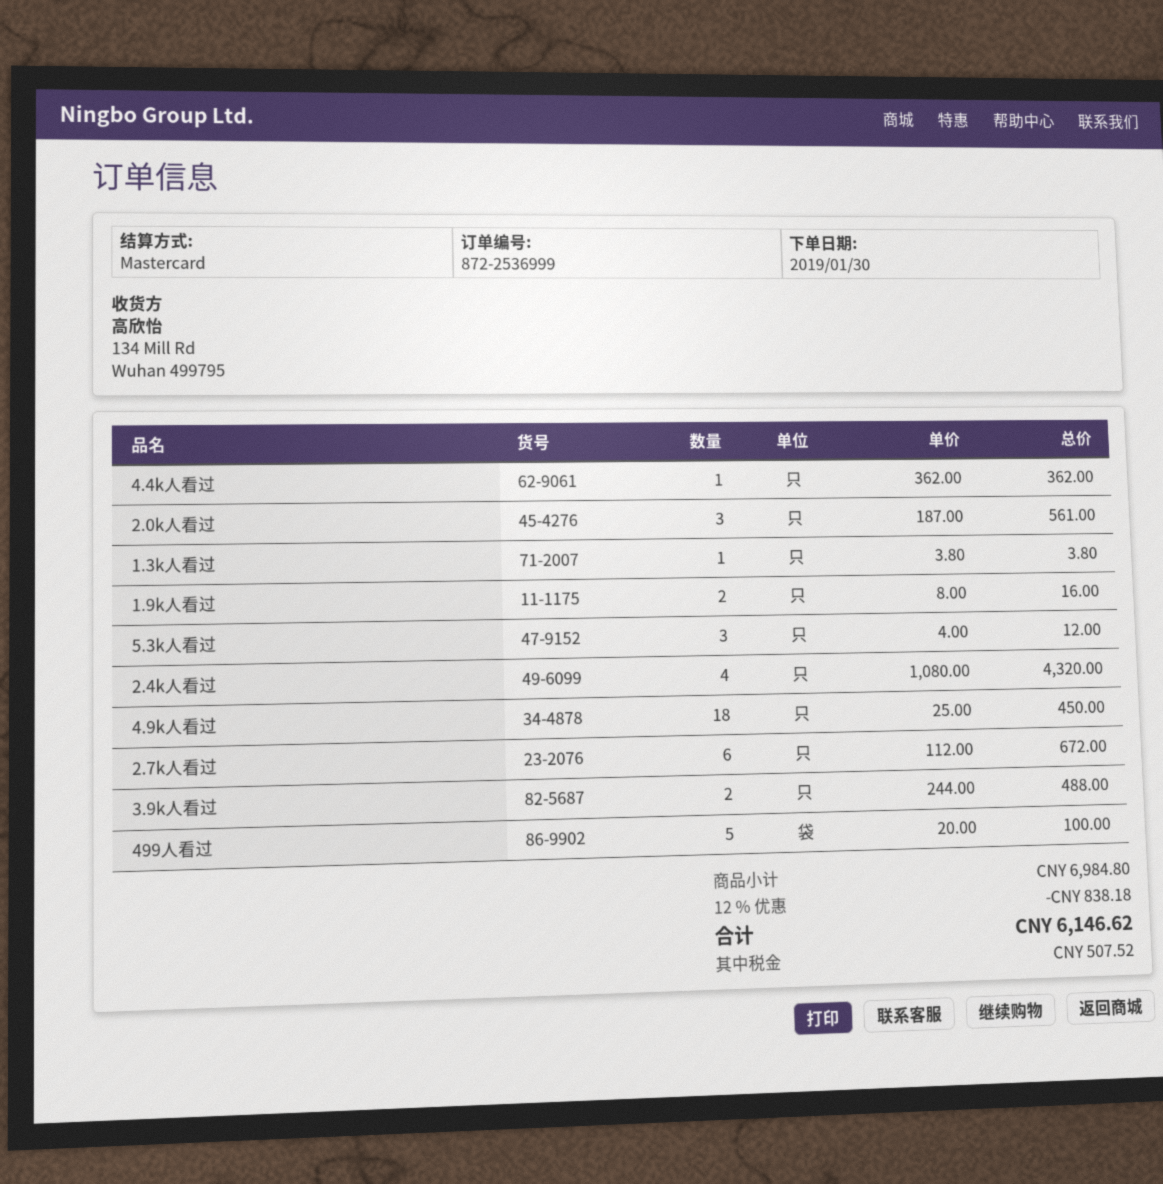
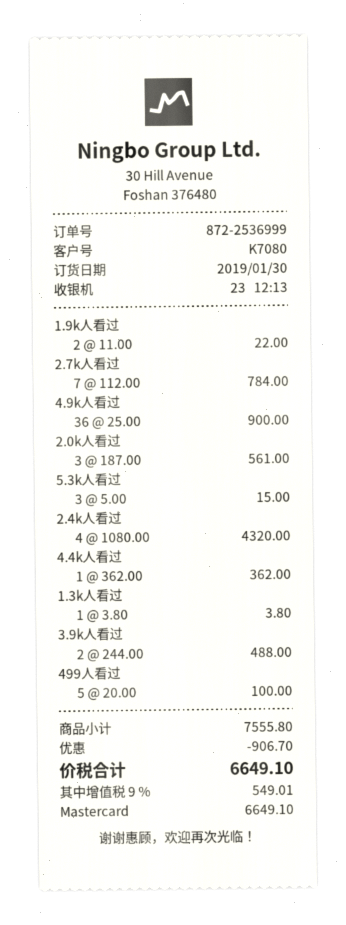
1.9k人看过: 2 x 8.00 = 16.00 -> 2 x 11.00 = 22.00
5.3k人看过: 3 x 4.00 = 12.00 -> 3 x 5.00 = 15.00
4.9k人看过: 18 x 25.00 = 450.00 -> 36 x 25.00 = 900.00
2.7k人看过: 6 x 112.00 = 672.00 -> 7 x 112.00 = 784.00
subtotal: 6984.80 -> 7555.80
discount: 838.18 -> 906.70
tax: 507.52 -> 549.01
total: 6146.62 -> 6649.10

